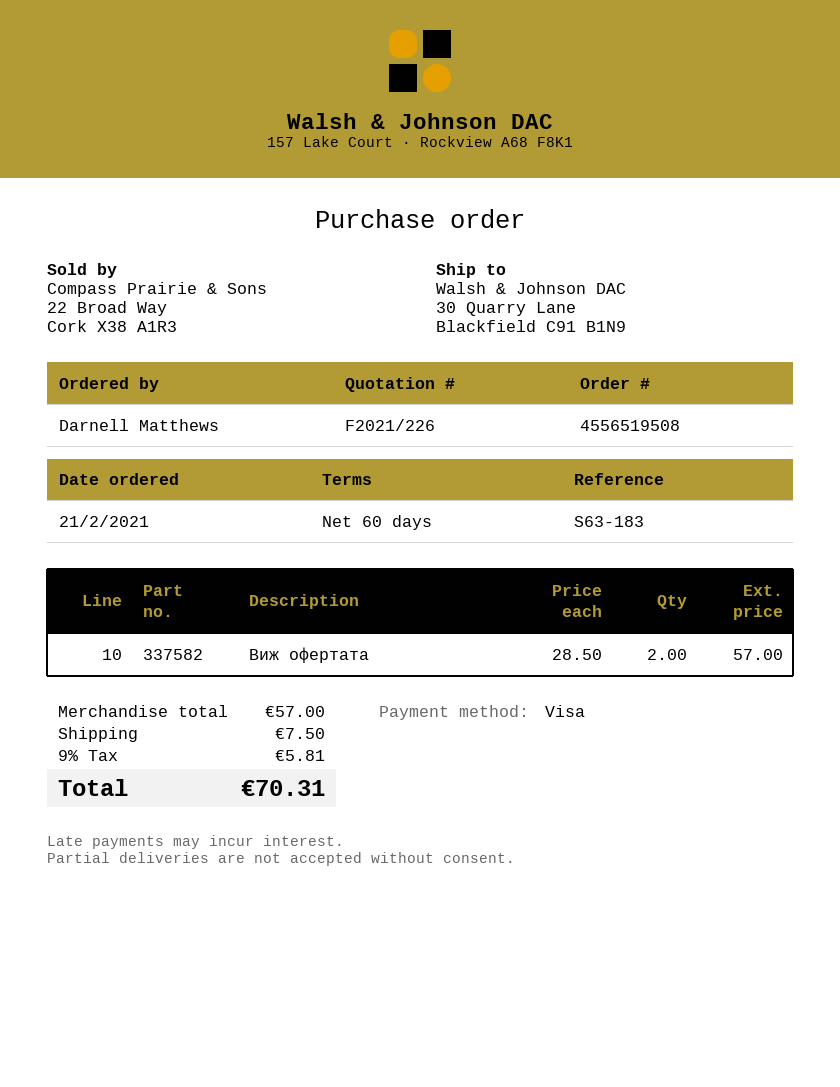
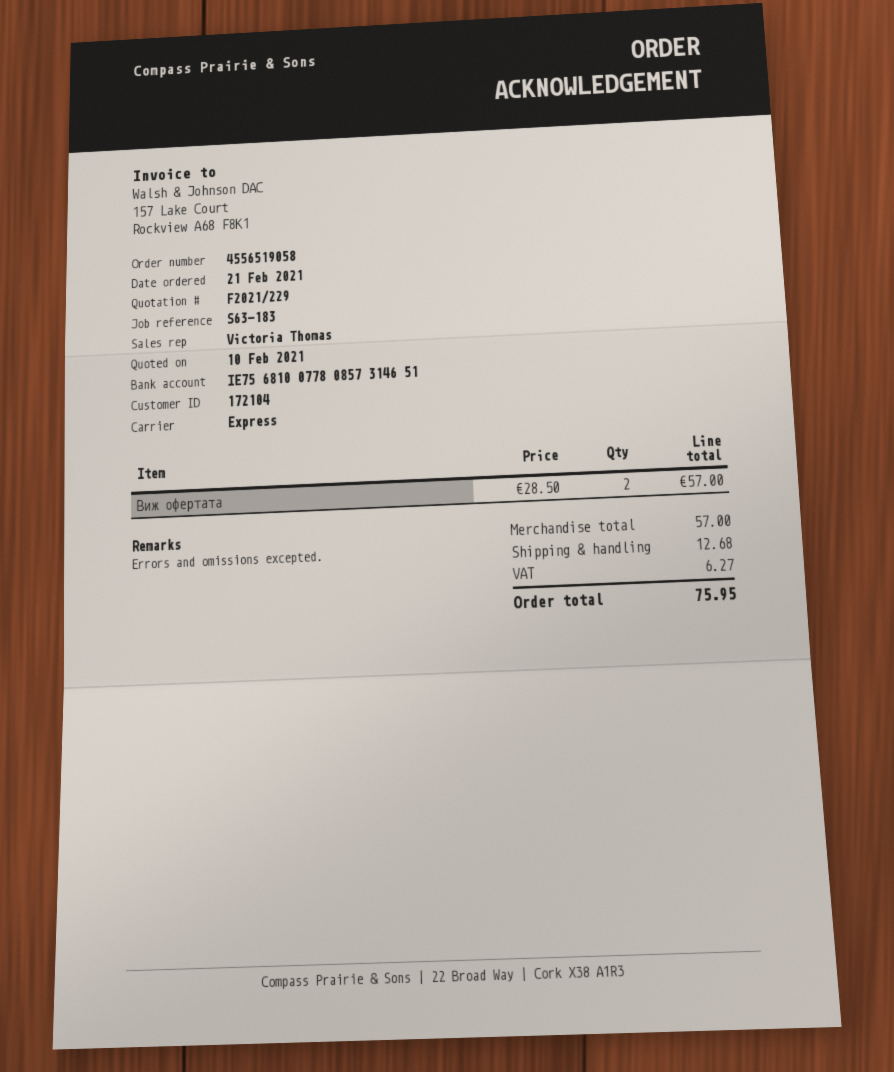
quote number: F2021/226 -> F2021/229
order number: 4556519508 -> 4556519058
shipping: 7.50 -> 12.68
tax: 5.81 -> 6.27
total: 70.31 -> 75.95

